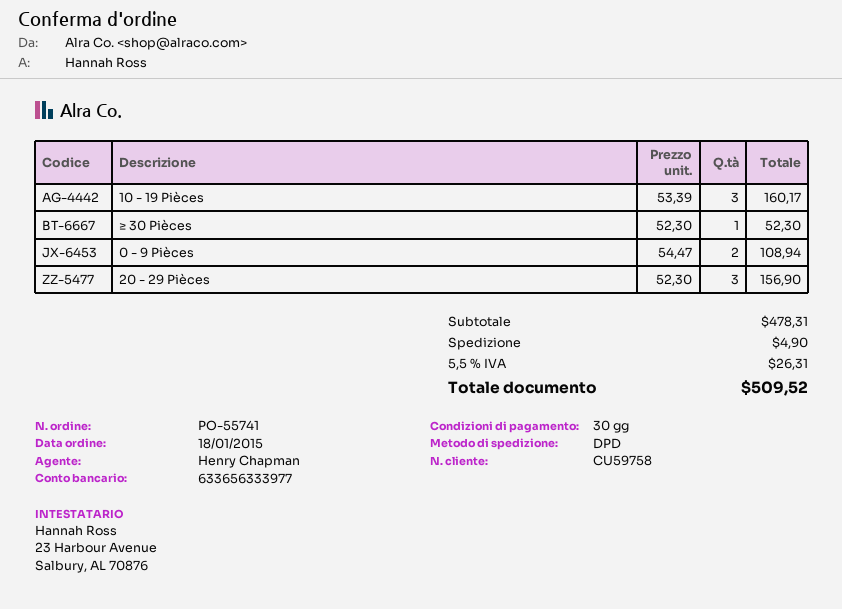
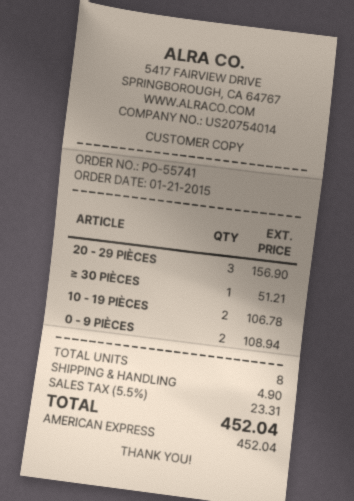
order date: 2015-01-18 -> 2015-01-21
10 - 19 Pièces: 3 for 160.17 -> 2 for 106.78
≥ 30 Pièces: 1 for 52.30 -> 1 for 51.21
tax: 5.5% = 26.31 -> 5.5% = 23.31
total: 509.52 -> 452.04

